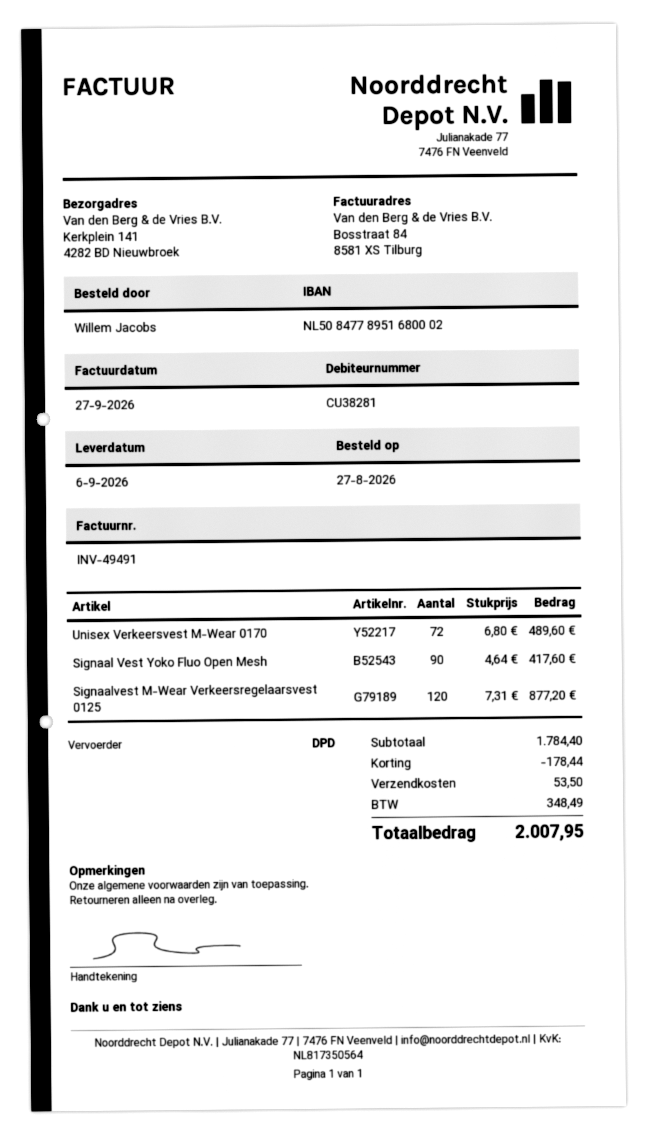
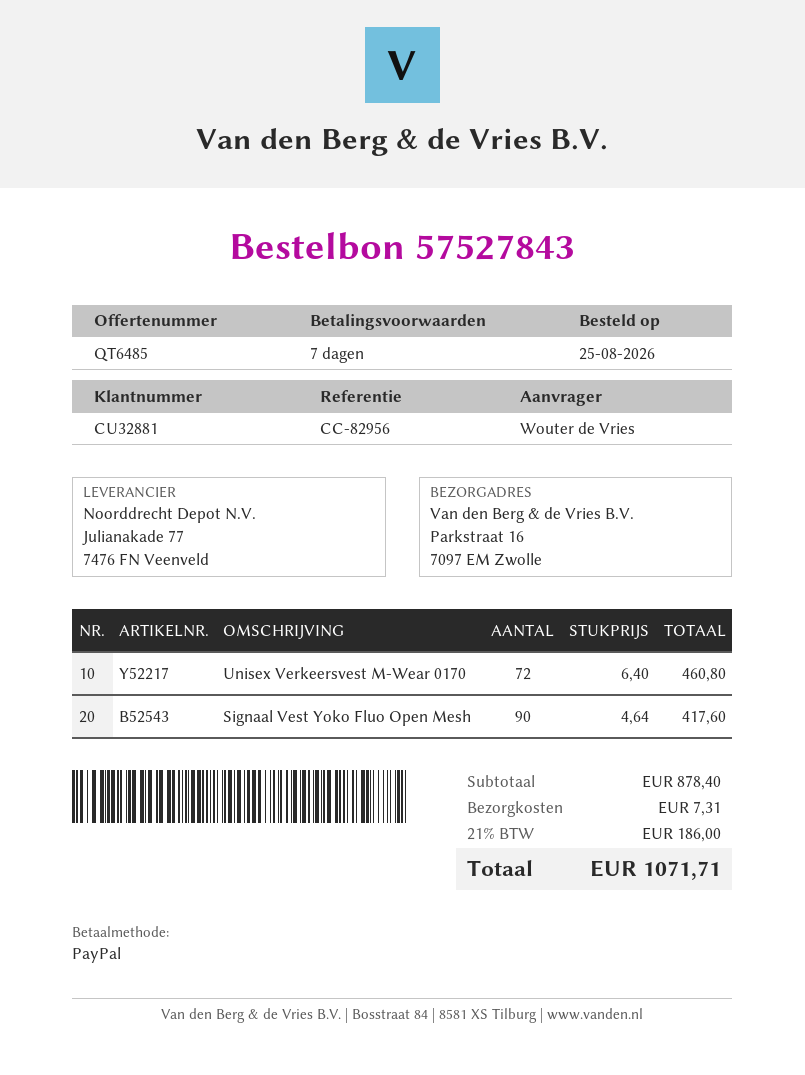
order date: 2026-08-27 -> 2026-08-25
customer number: CU38281 -> CU32881
ordered by: Willem Jacobs -> Wouter de Vries
ship to: Kerkplein 141, 4282 BD Nieuwbroek -> Parkstraat 16, 7097 EM Zwolle
Unisex Verkeersvest M-Wear 0170: 72 x 6.80 = 489.60 -> 72 x 6.40 = 460.80
Signaalvest M-Wear Verkeersregelaarsvest 0125: 120 x 7.31 = 877.20 -> none
subtotal: 1784.40 -> 878.40
discount: 178.44 -> none
shipping: 53.50 -> 7.31
tax: 348.49 -> 186.00
total: 2007.95 -> 1071.71

